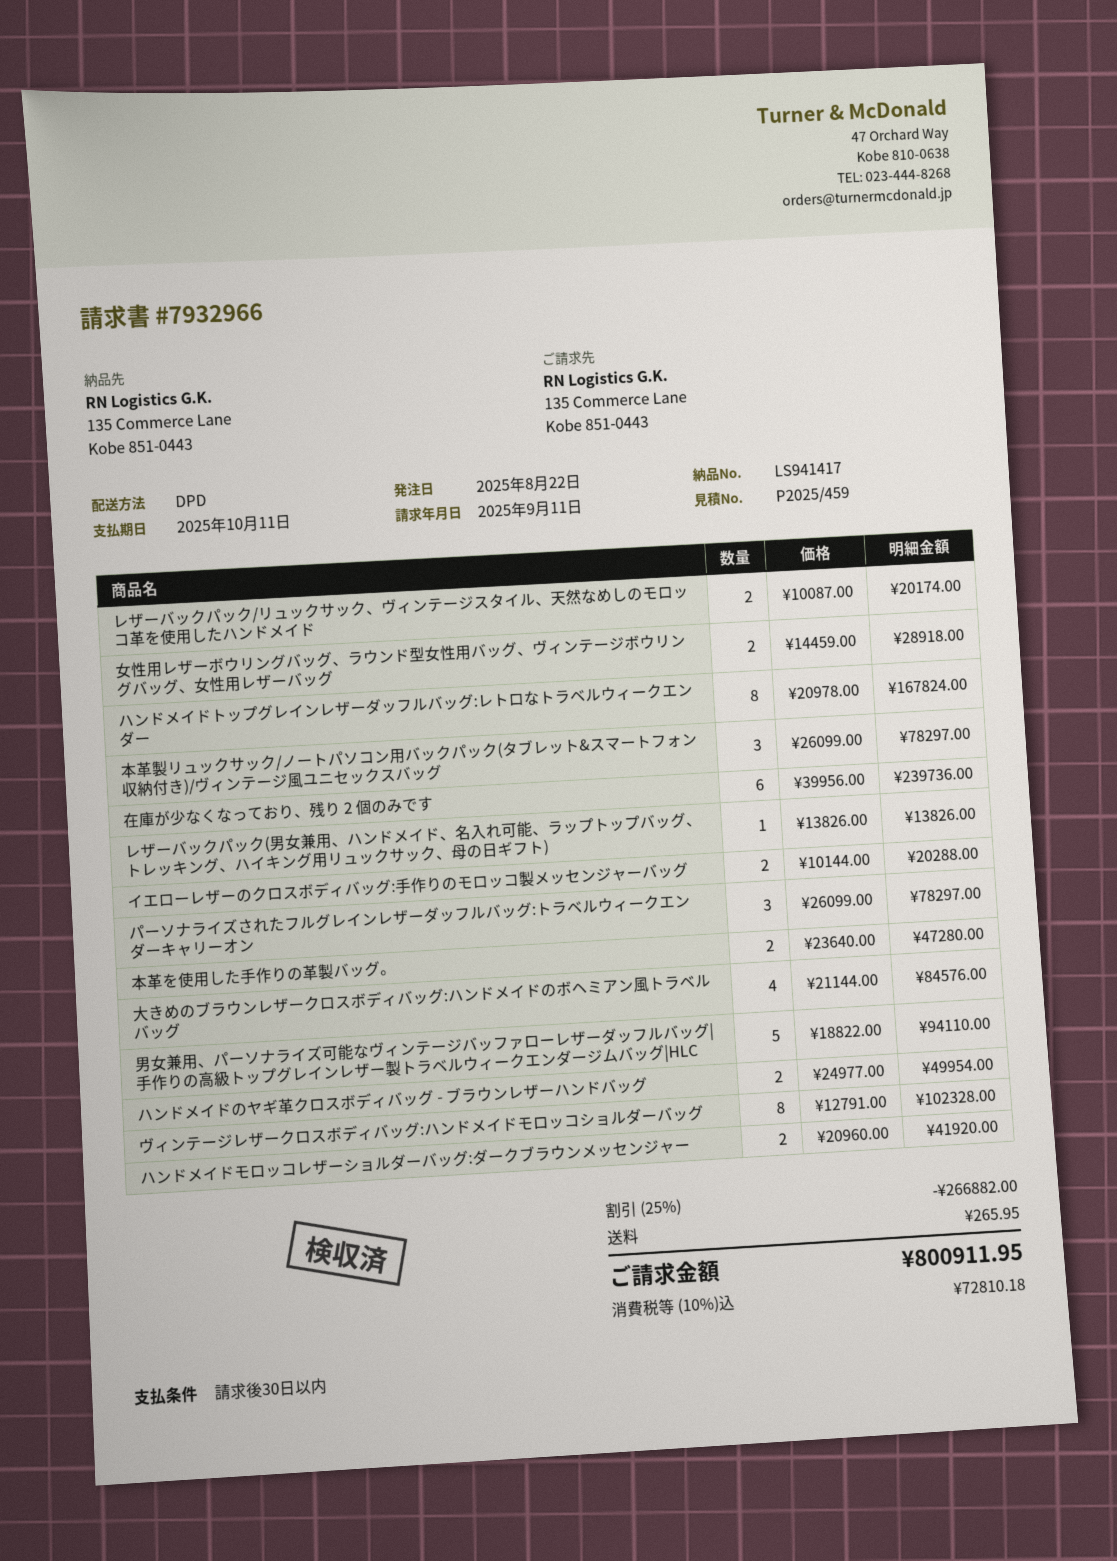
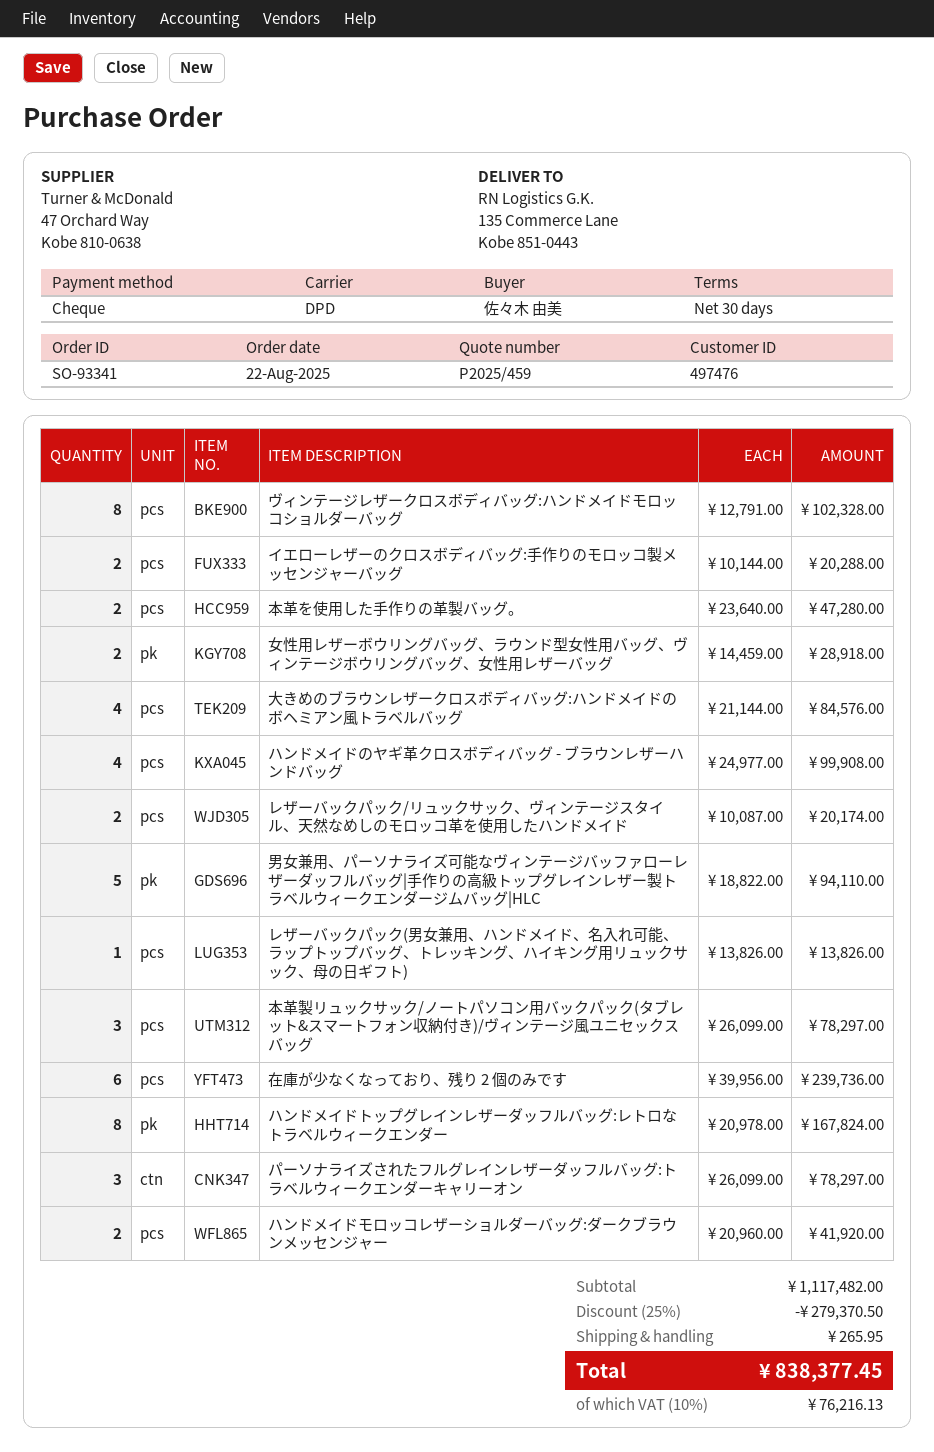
ハンドメイドのヤギ革クロスボディバッグ - ブラウンレザーハンドバッグ: 2 x 24977.00 = 49954.00 -> 4 x 24977.00 = 99908.00
discount: 25% = 266882.00 -> 25% = 279370.50
tax: 10% = 72810.18 -> 10% = 76216.13
total: 800911.95 -> 838377.45

